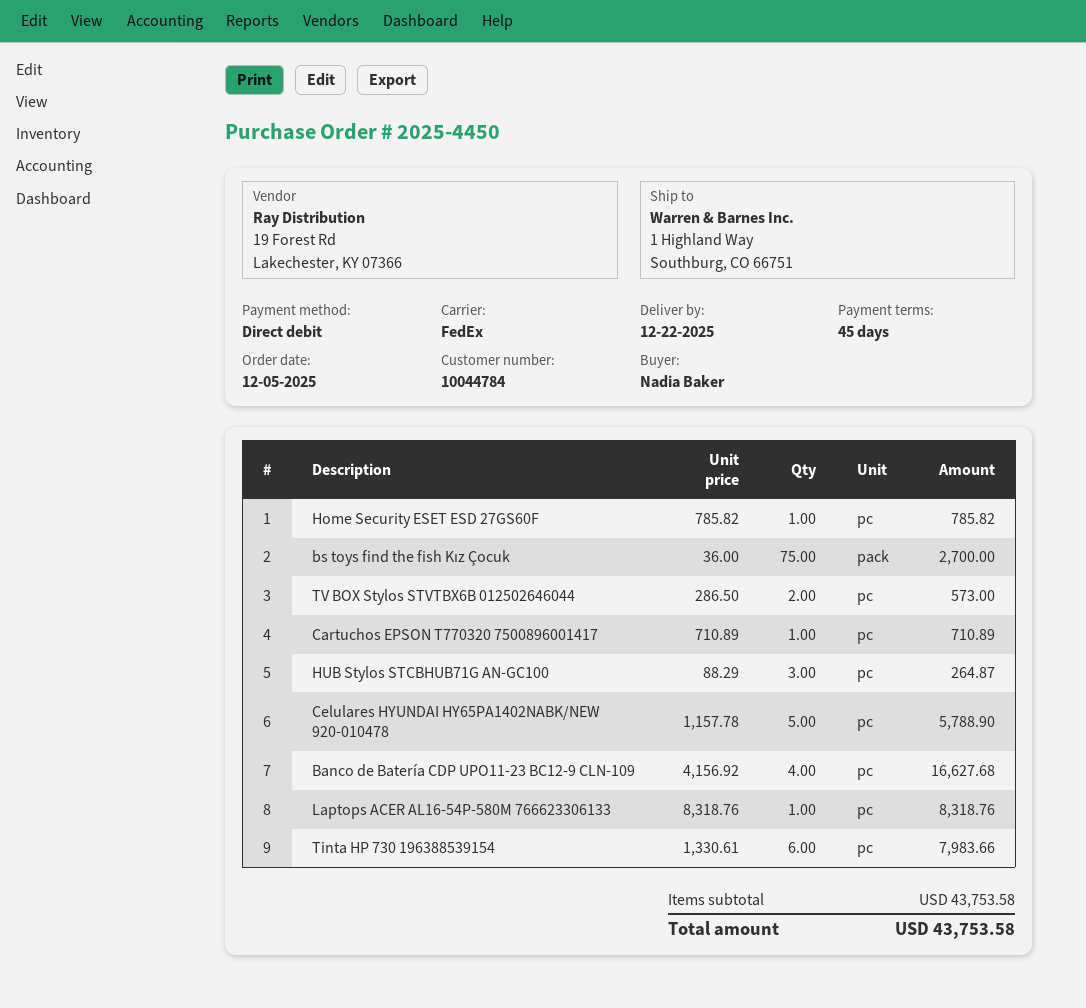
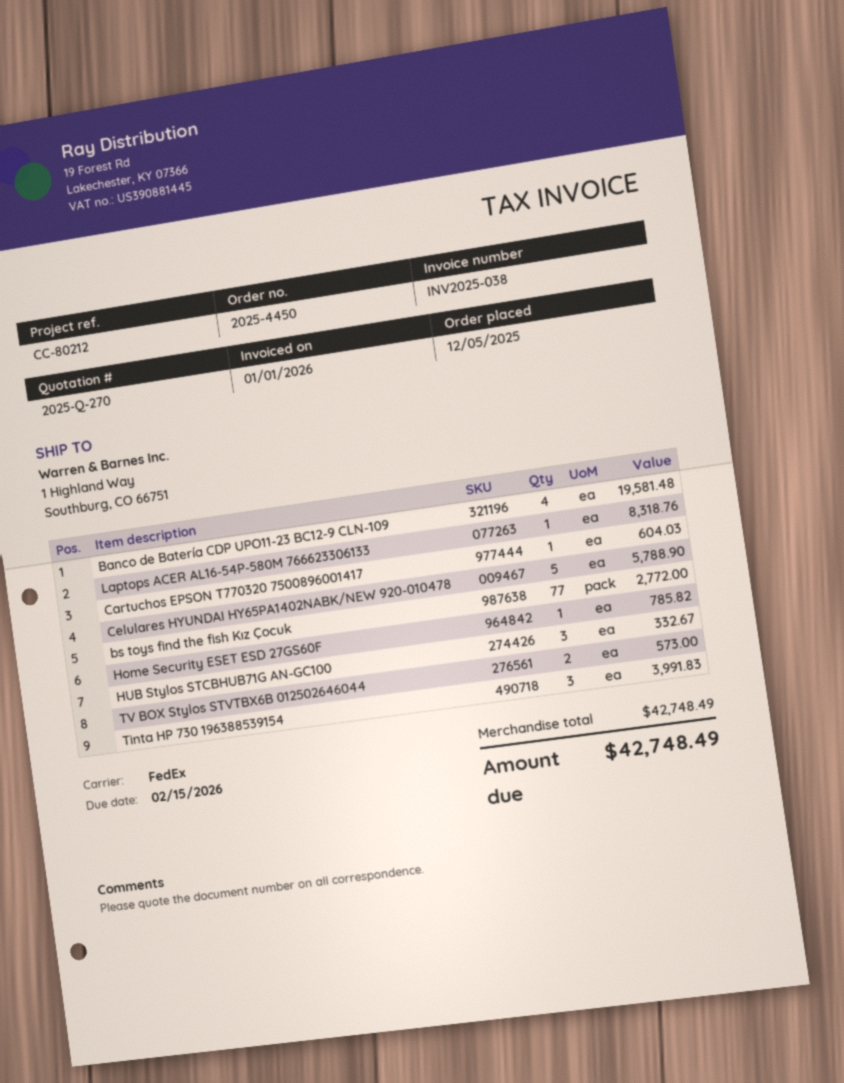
bs toys find the fish Kız Çocuk: 75 for 2700.00 -> 77 for 2772.00
Cartuchos EPSON T770320 7500896001417: 1 for 710.89 -> 1 for 604.03
HUB Stylos STCBHUB71G AN-GC100: 3 for 264.87 -> 3 for 332.67
Banco de Batería CDP UPO11-23 BC12-9 CLN-109: 4 for 16627.68 -> 4 for 19581.48
Tinta HP 730 196388539154: 6 for 7983.66 -> 3 for 3991.83
subtotal: 43753.58 -> 42748.49
total: 43753.58 -> 42748.49

